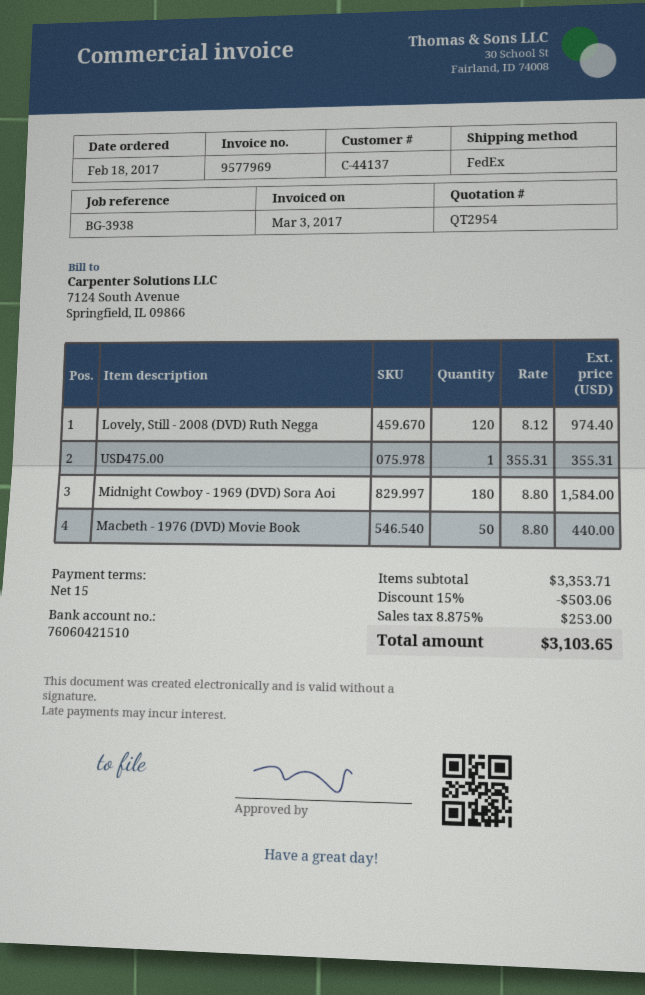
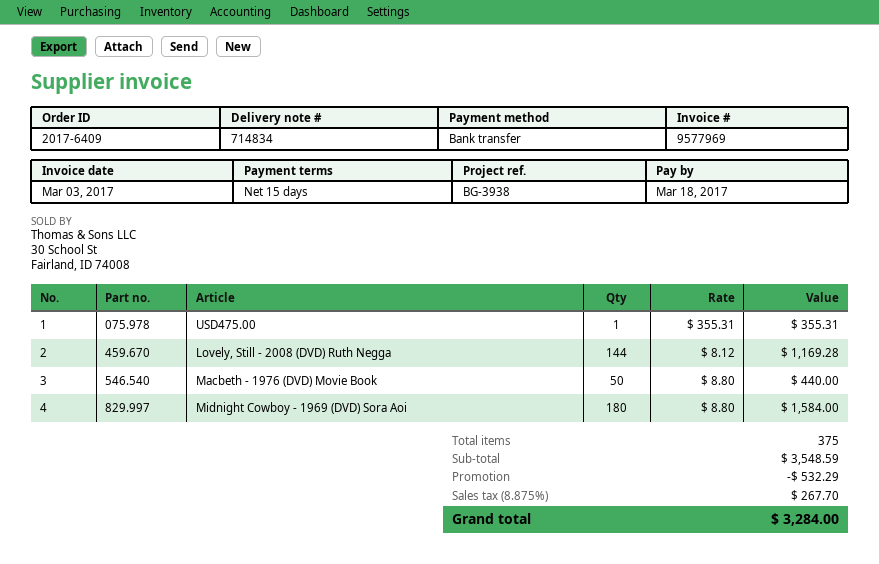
Lovely, Still - 2008 (DVD) Ruth Negga: 120 x 8.12 = 974.40 -> 144 x 8.12 = 1169.28
subtotal: 3353.71 -> 3548.59
discount: 503.06 -> 532.29
tax: 8.875% = 253.00 -> 8.875% = 267.70
total: 3103.65 -> 3284.00

